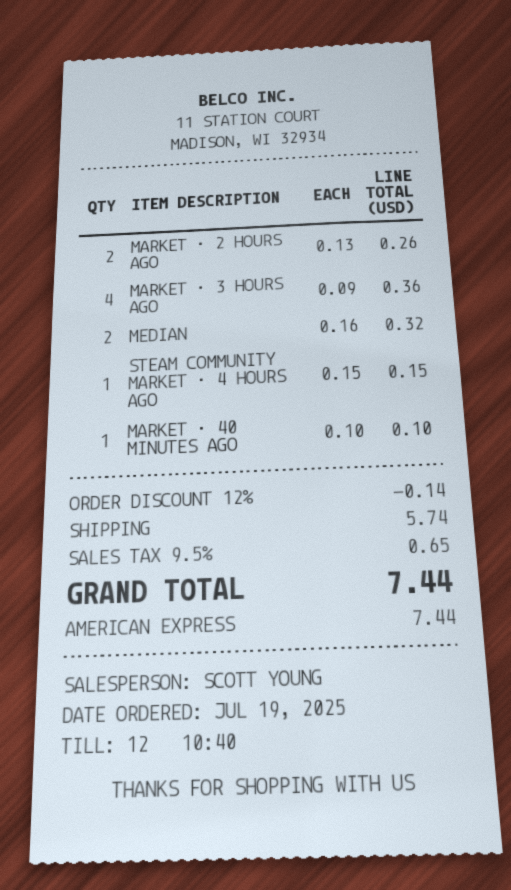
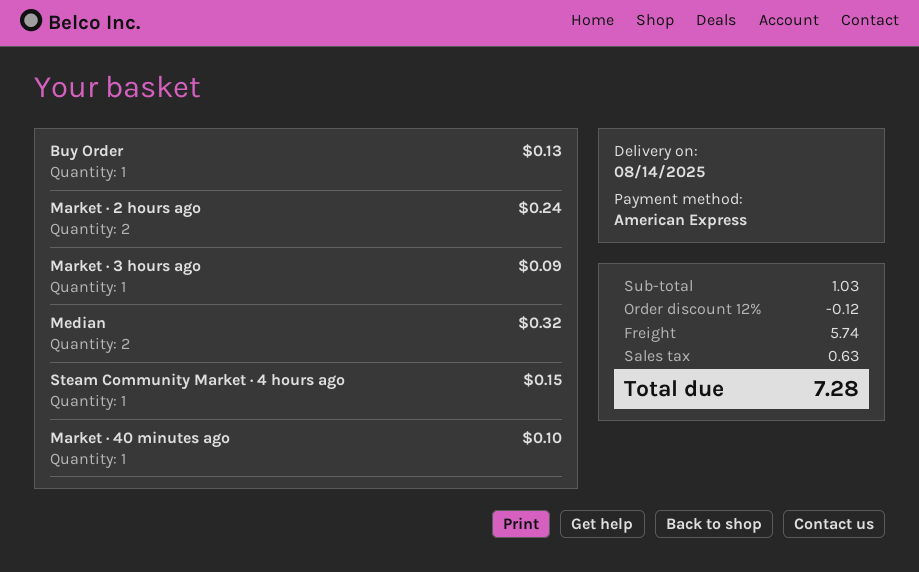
MARKET · 2 HOURS AGO: 2 for 0.26 -> 2 for 0.24
MARKET · 3 HOURS AGO: 4 for 0.36 -> 1 for 0.09
Buy Order: none -> 1 for 0.13
discount: 12% = 0.14 -> 12% = 0.12
tax: 0.65 -> 0.63
total: 7.44 -> 7.28

